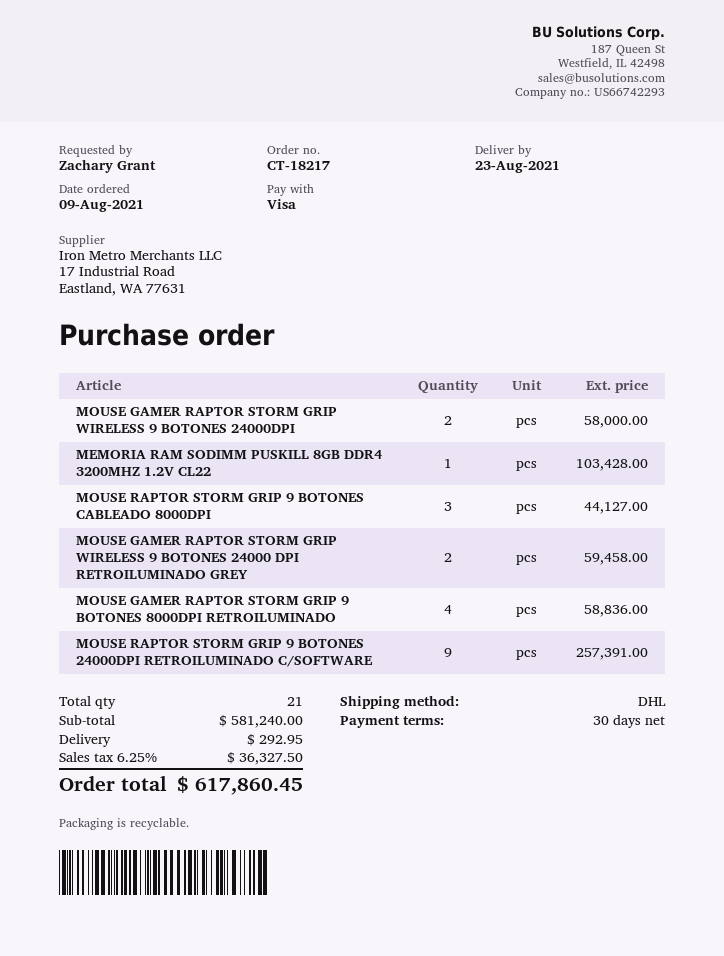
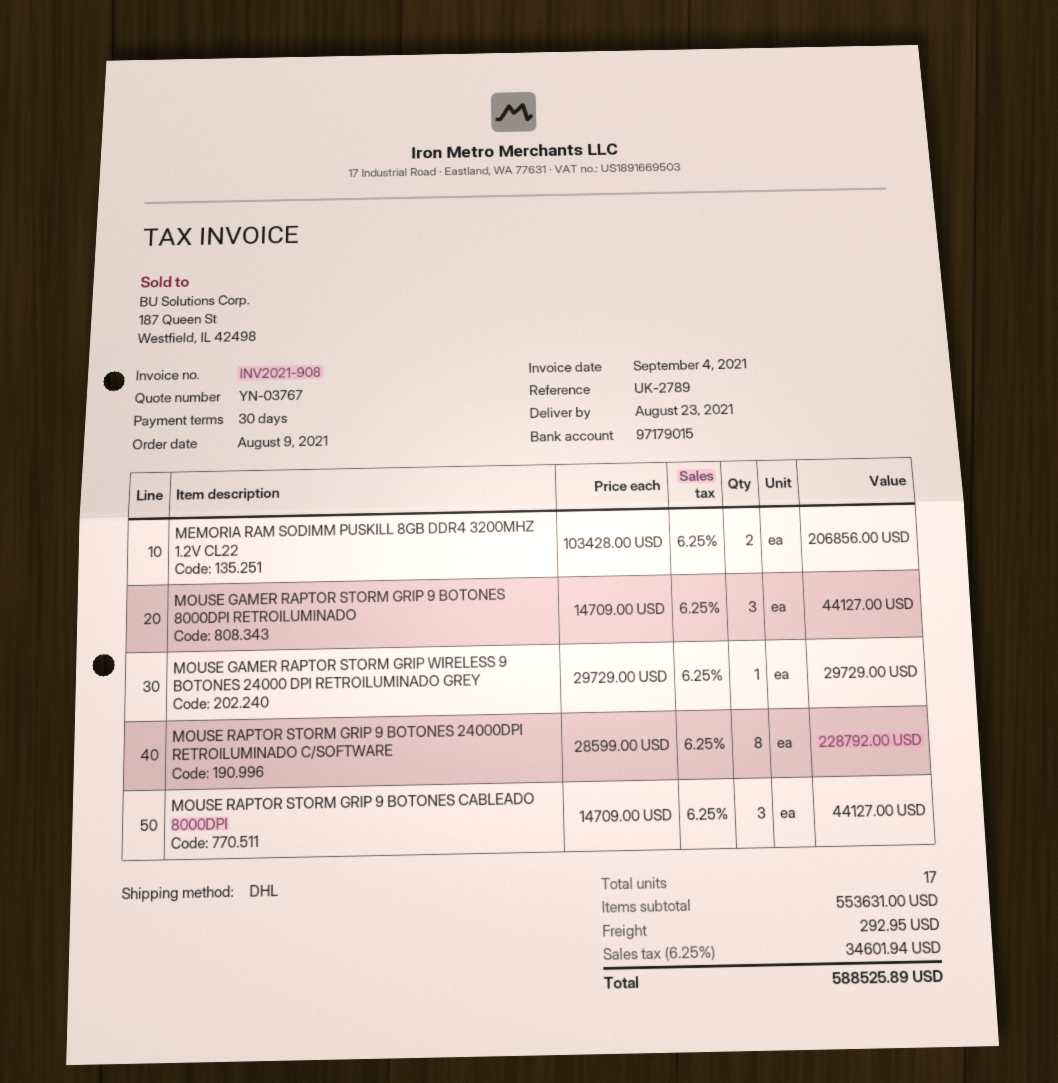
MOUSE GAMER RAPTOR STORM GRIP WIRELESS 9 BOTONES 24000DPI: 2 for 58000.00 -> none
MEMORIA RAM SODIMM PUSKILL 8GB DDR4 3200MHZ 1.2V CL22: 1 for 103428.00 -> 2 for 206856.00
MOUSE GAMER RAPTOR STORM GRIP WIRELESS 9 BOTONES 24000 DPI RETROILUMINADO GREY: 2 for 59458.00 -> 1 for 29729.00
MOUSE GAMER RAPTOR STORM GRIP 9 BOTONES 8000DPI RETROILUMINADO: 4 for 58836.00 -> 3 for 44127.00
MOUSE RAPTOR STORM GRIP 9 BOTONES 24000DPI RETROILUMINADO C/SOFTWARE: 9 for 257391.00 -> 8 for 228792.00
total quantity: 21 -> 17
subtotal: 581240.00 -> 553631.00
tax: 6.25% = 36327.50 -> 6.25% = 34601.94
total: 617860.45 -> 588525.89

